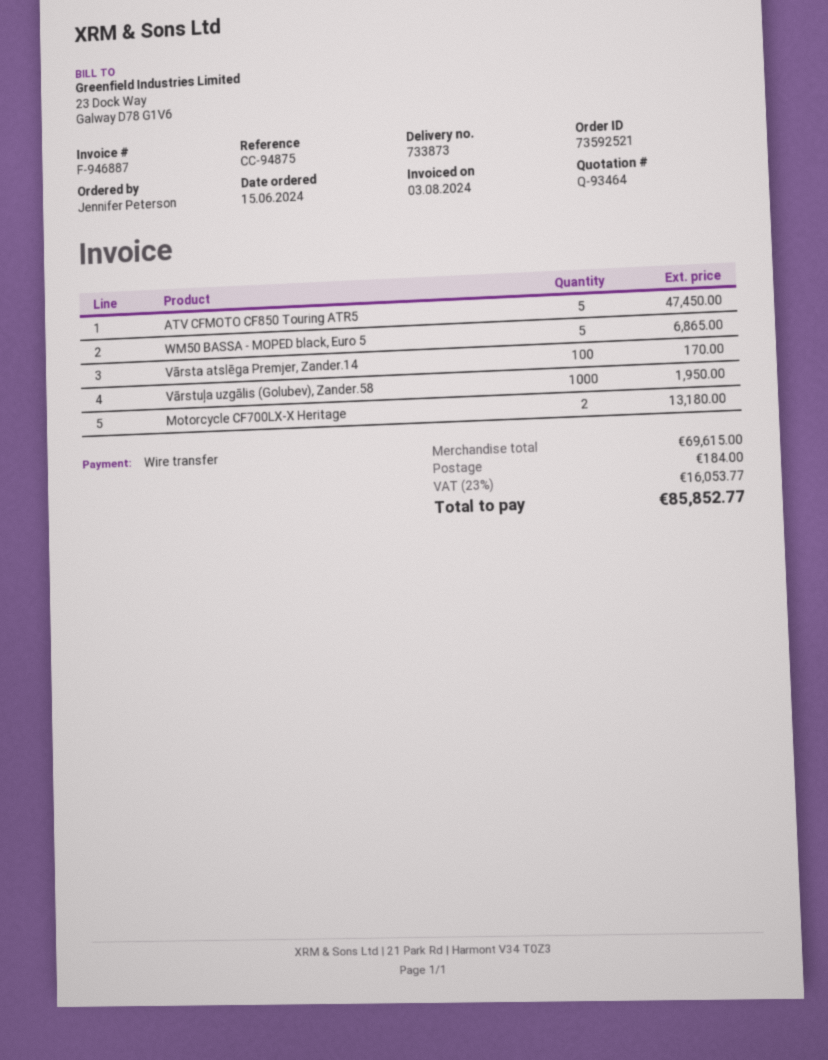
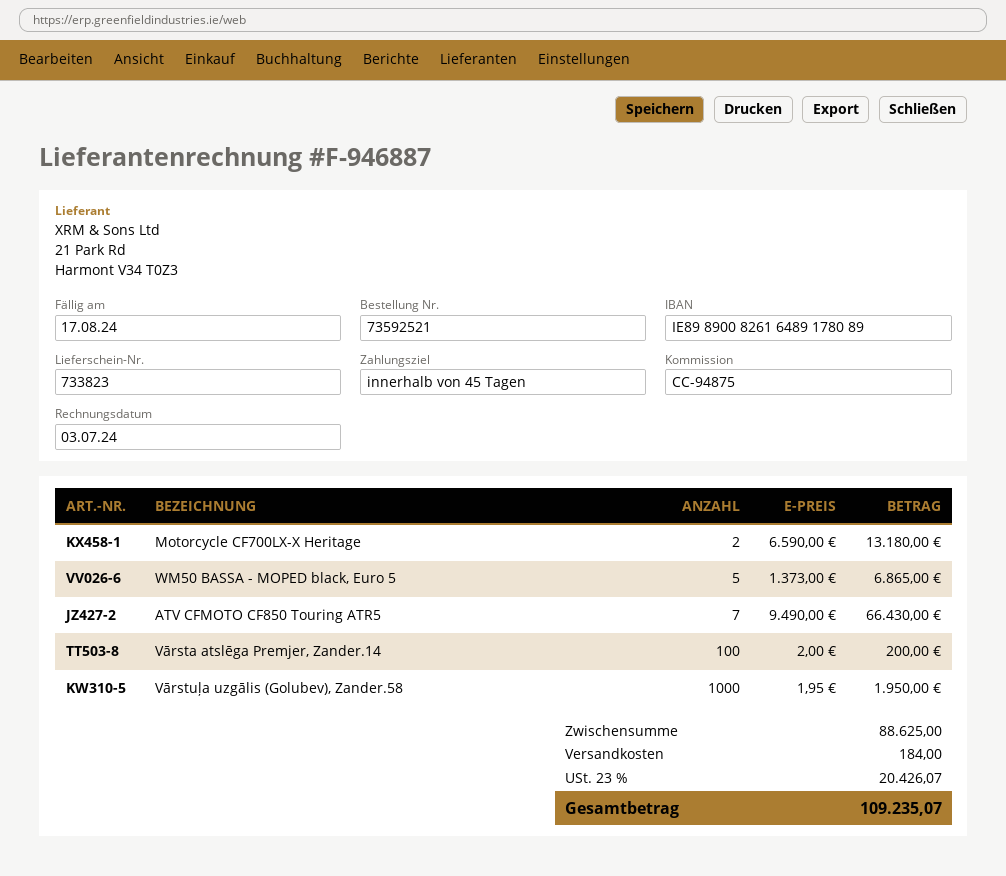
delivery note number: 733873 -> 733823
invoice date: 2024-08-03 -> 2024-07-03
ATV CFMOTO CF850 Touring ATR5: 5 for 47450.00 -> 7 for 66430.00
Vārsta atslēga Premjer, Zander.14: 100 for 170.00 -> 100 for 200.00
subtotal: 69615.00 -> 88625.00
tax: 23% = 16053.77 -> 23% = 20426.07
total: 85852.77 -> 109235.07

